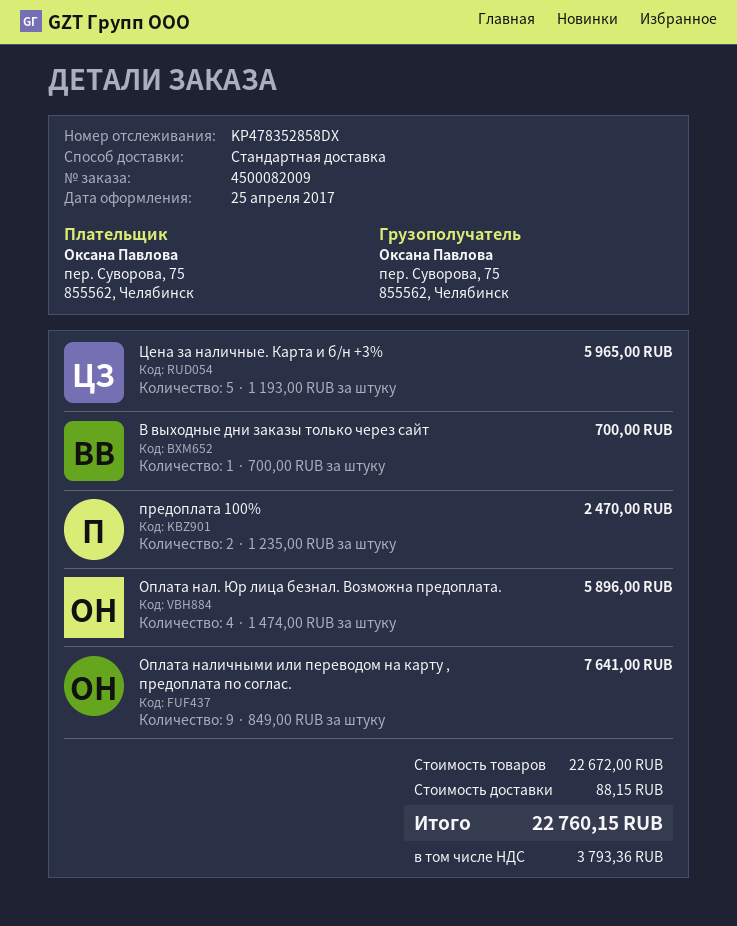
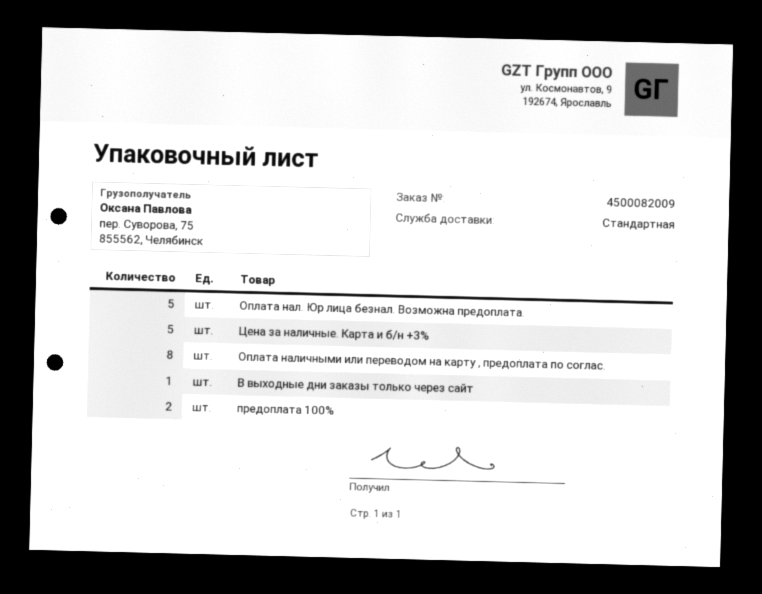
Оплата нал. Юр лица безнал. Возможна предоплата.: 4 -> 5
Оплата наличными или переводом на карту , предоплата по соглас.: 9 -> 8

